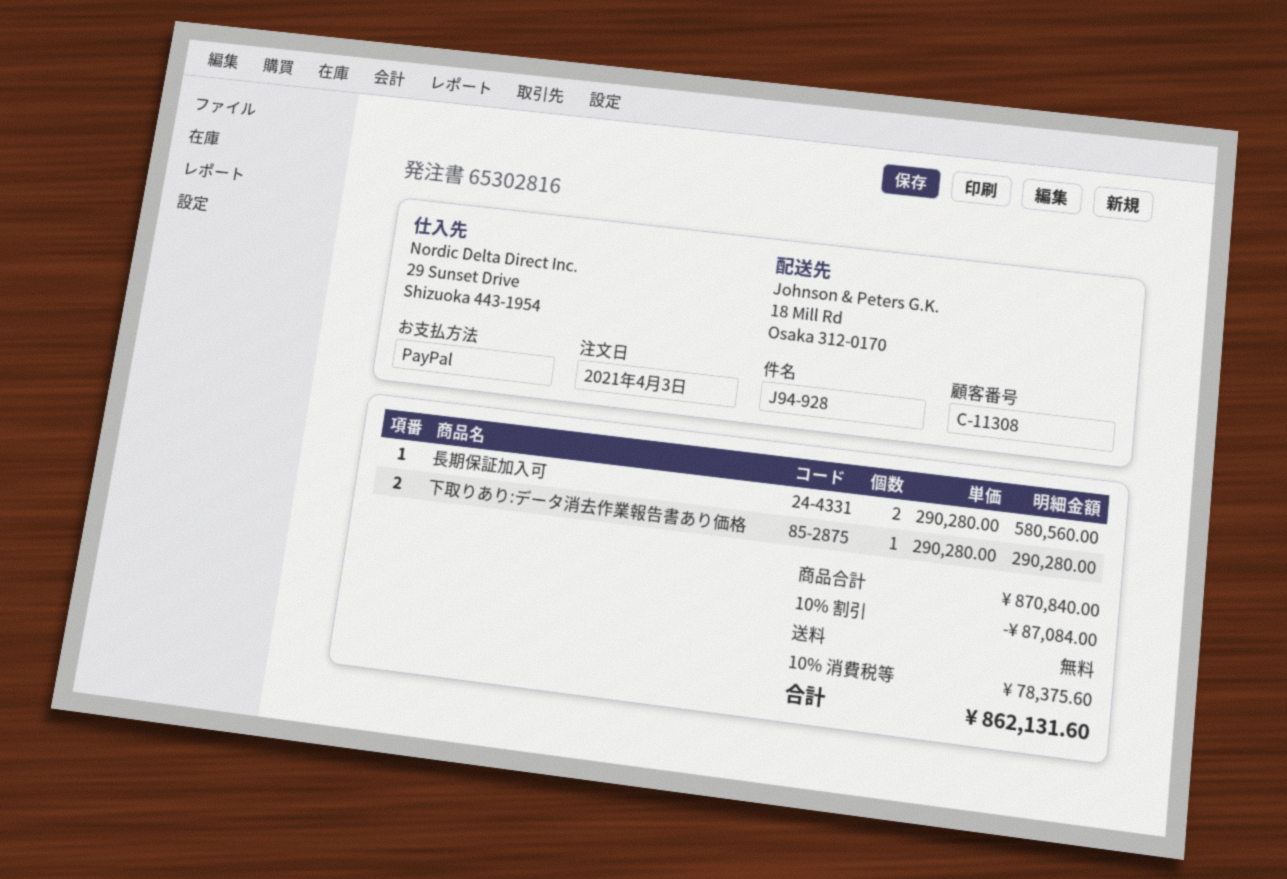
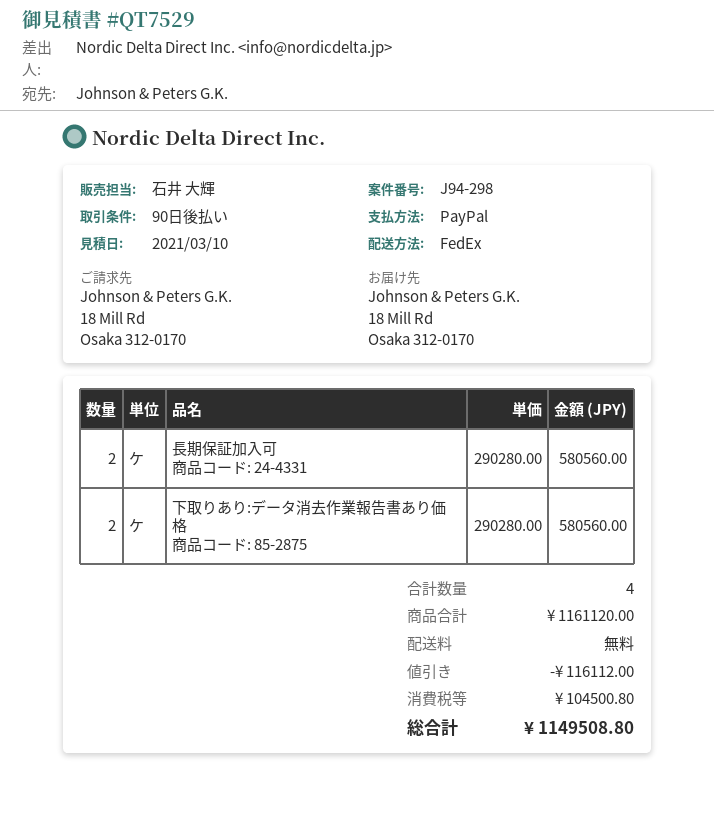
reference: J94-928 -> J94-298
下取りあり:データ消去作業報告書あり価格: 1 x 290280.00 = 290280.00 -> 2 x 290280.00 = 580560.00
subtotal: 870840.00 -> 1161120.00
discount: 87084.00 -> 116112.00
tax: 78375.60 -> 104500.80
total: 862131.60 -> 1149508.80

